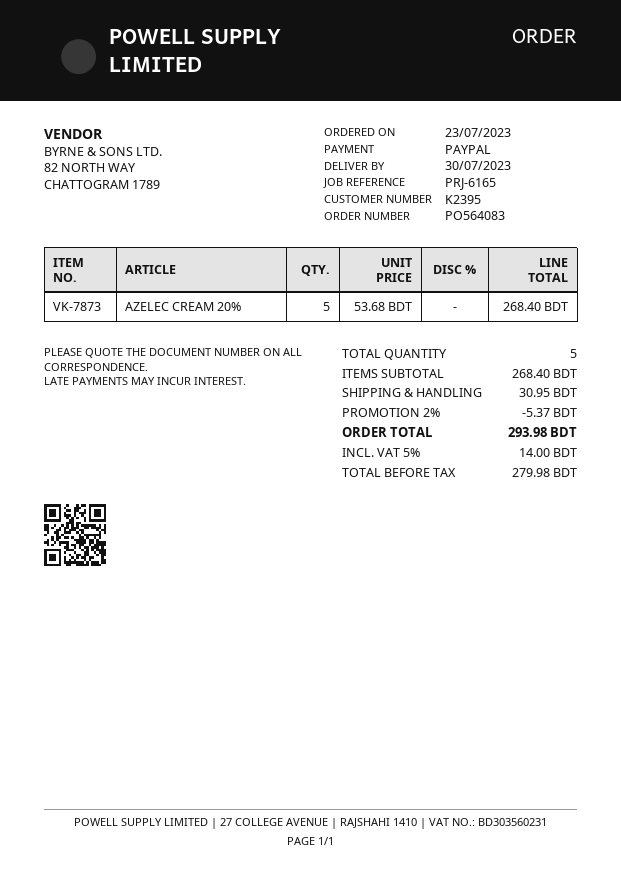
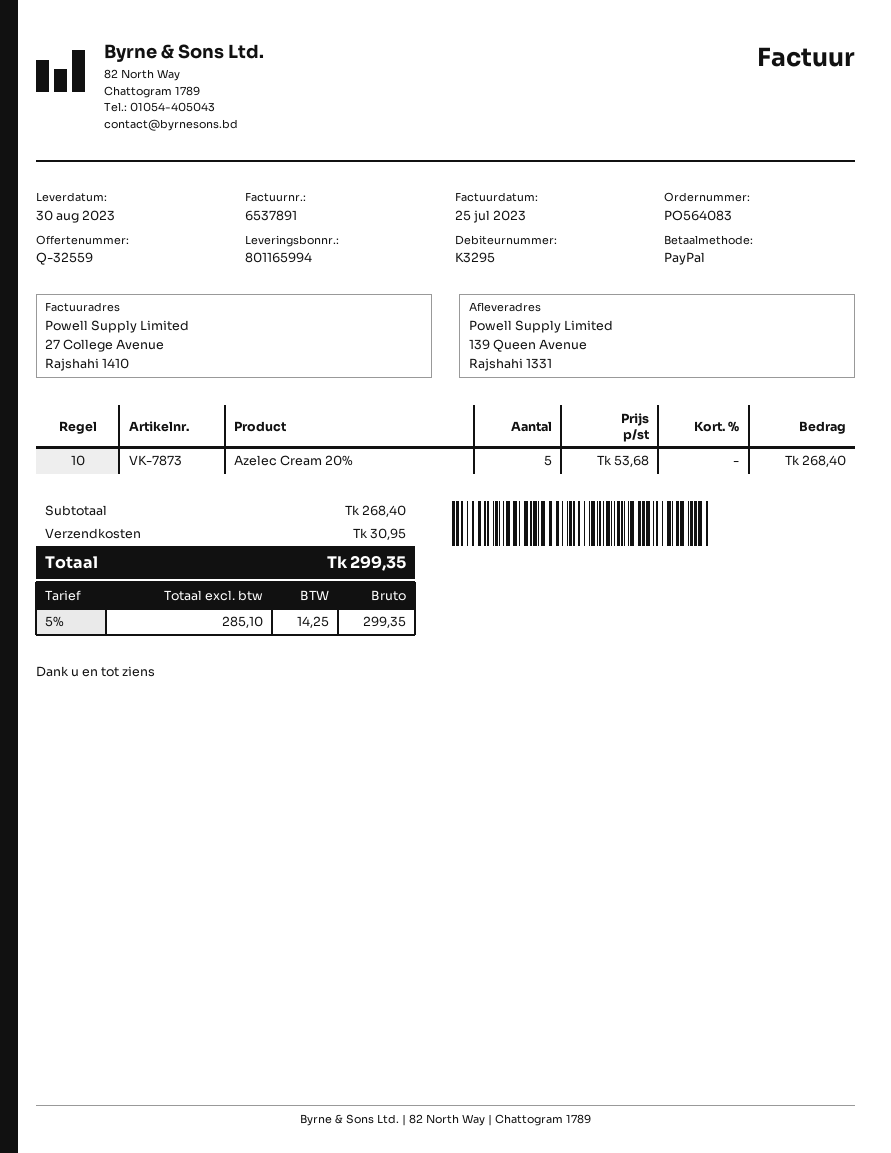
delivery date: 2023-07-30 -> 2023-08-30
customer number: K2395 -> K3295
discount: 2% = 5.37 -> none
net: 279.98 -> 285.10
tax: 5% = 14.00 -> 5% = 14.25
total: 293.98 -> 299.35

